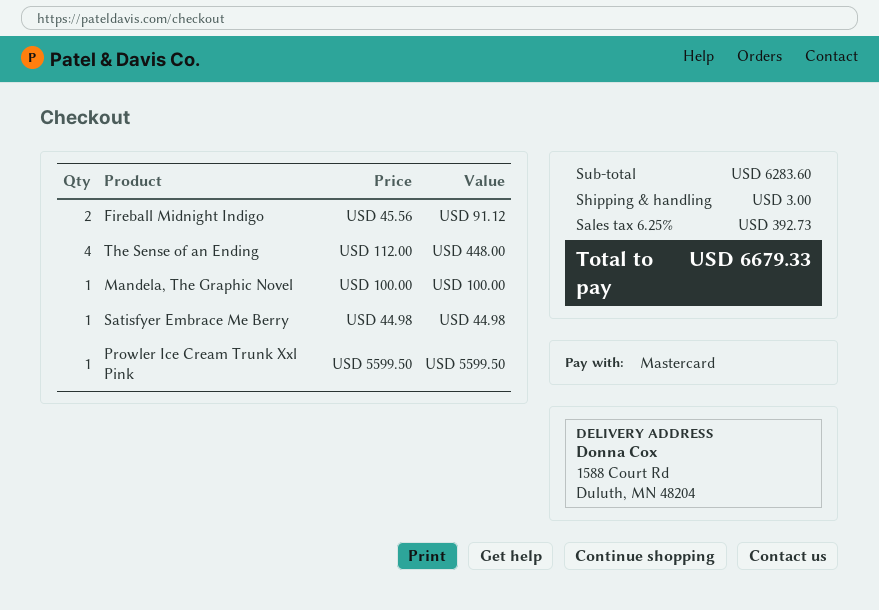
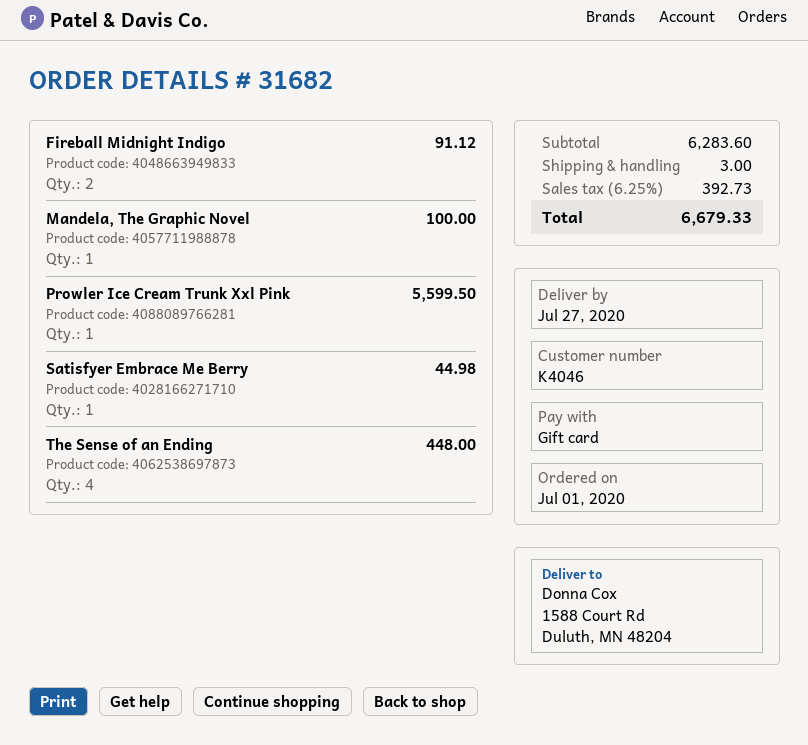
payment method: Mastercard -> gift card

